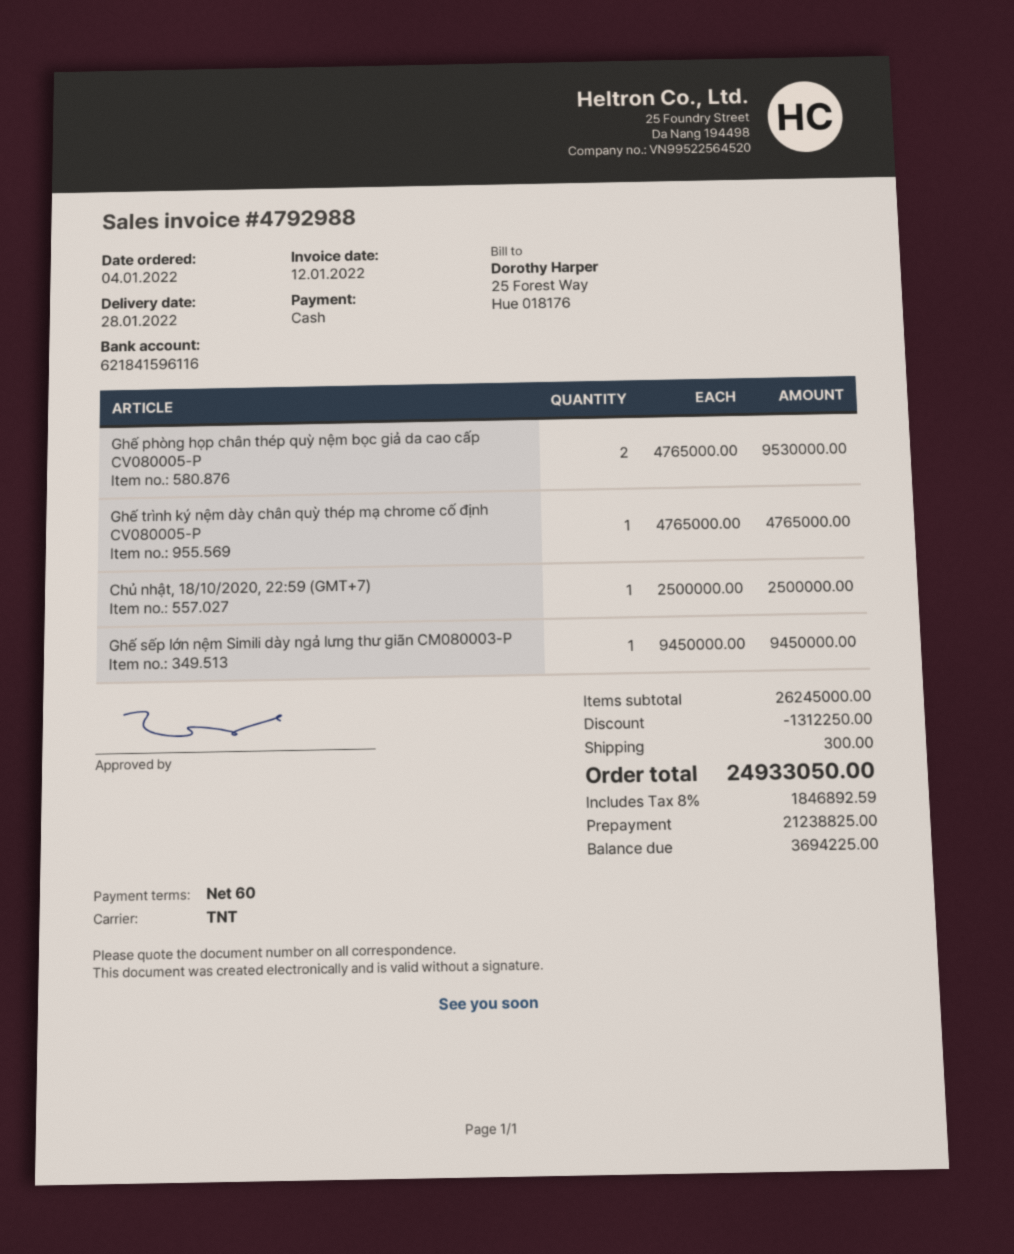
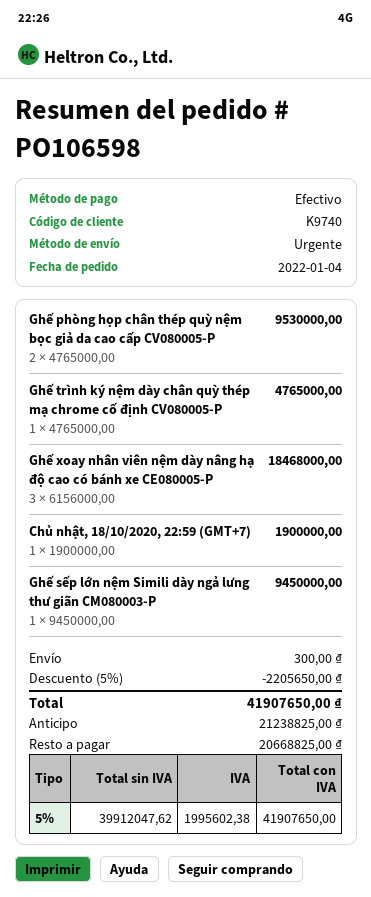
shipping method: TNT -> express
Chủ nhật, 18/10/2020, 22:59 (GMT+7): 1 x 2500000.00 = 2500000.00 -> 1 x 1900000.00 = 1900000.00
Ghế xoay nhân viên nệm dày nâng hạ độ cao có bánh xe CE080005-P: none -> 3 x 6156000.00 = 18468000.00
discount: 1312250.00 -> 2205650.00
tax: 8% = 1846892.59 -> 5% = 1995602.38
total: 24933050.00 -> 41907650.00
balance: 3694225.00 -> 20668825.00

